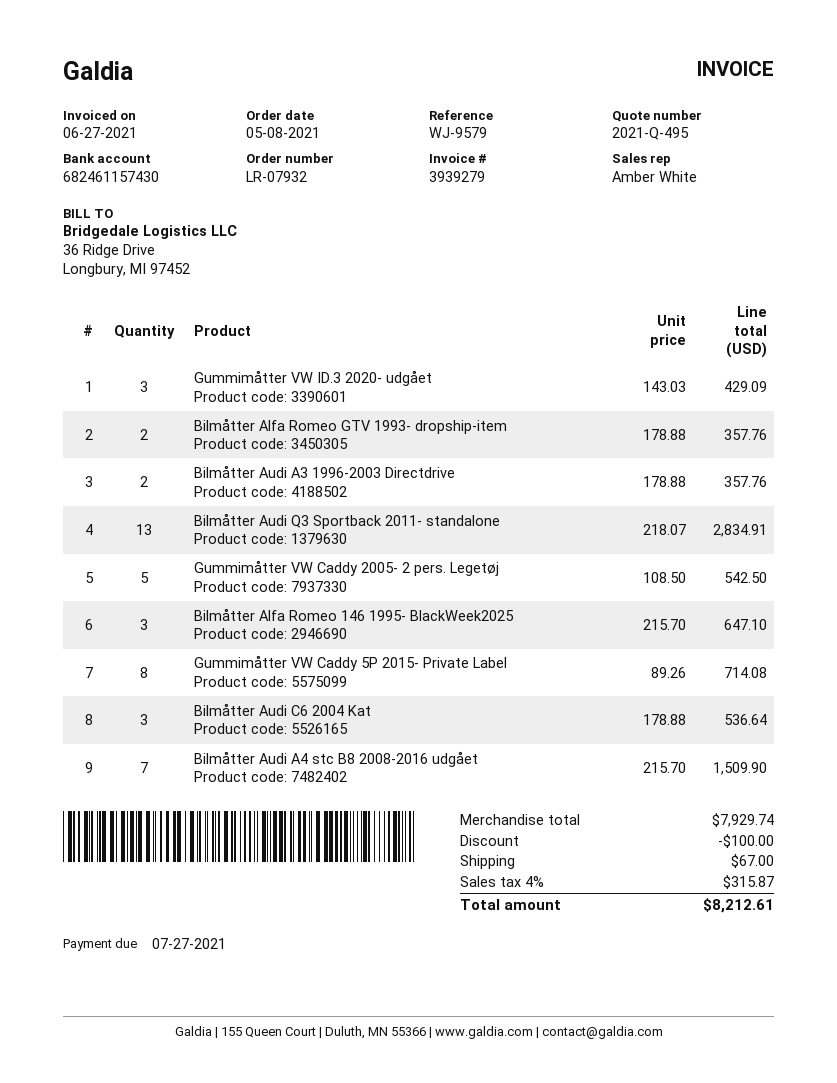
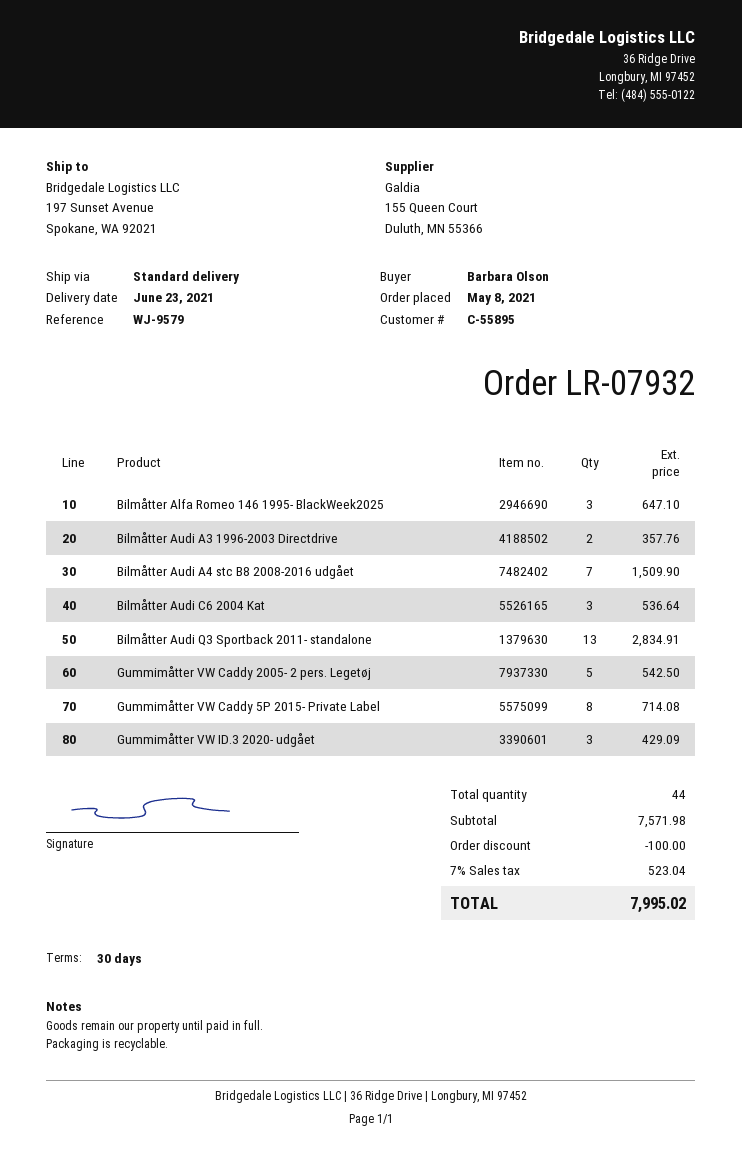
Bilmåtter Alfa Romeo GTV 1993- dropship-item: 2 for 357.76 -> none
subtotal: 7929.74 -> 7571.98
shipping: 67.00 -> none
tax: 4% = 315.87 -> 7% = 523.04
total: 8212.61 -> 7995.02

